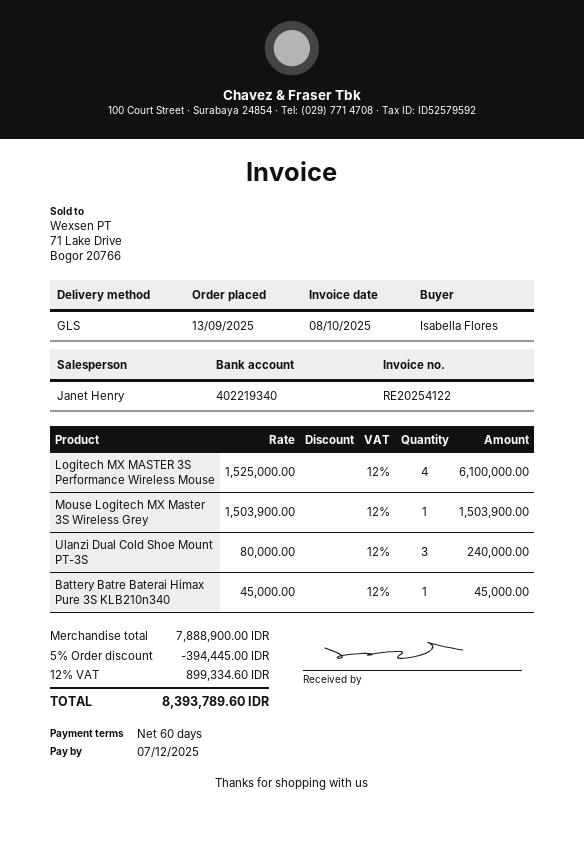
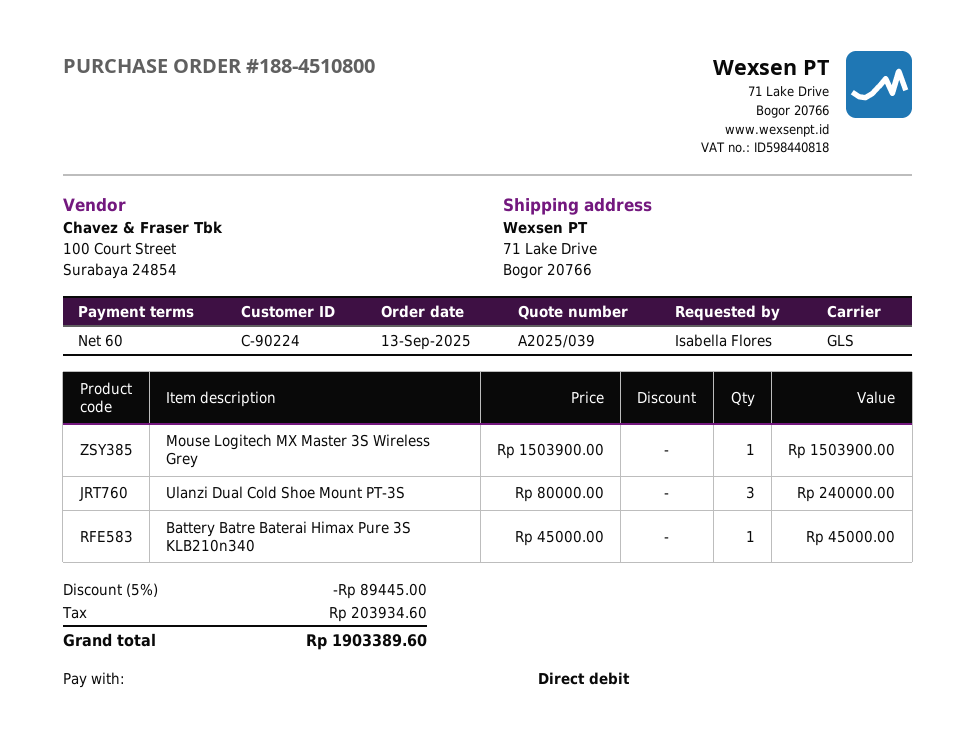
Logitech MX MASTER 3S Performance Wireless Mouse: 4 x 1525000.00 = 6100000.00 -> none
discount: 5% = 394445.00 -> 5% = 89445.00
tax: 899334.60 -> 203934.60
total: 8393789.60 -> 1903389.60

